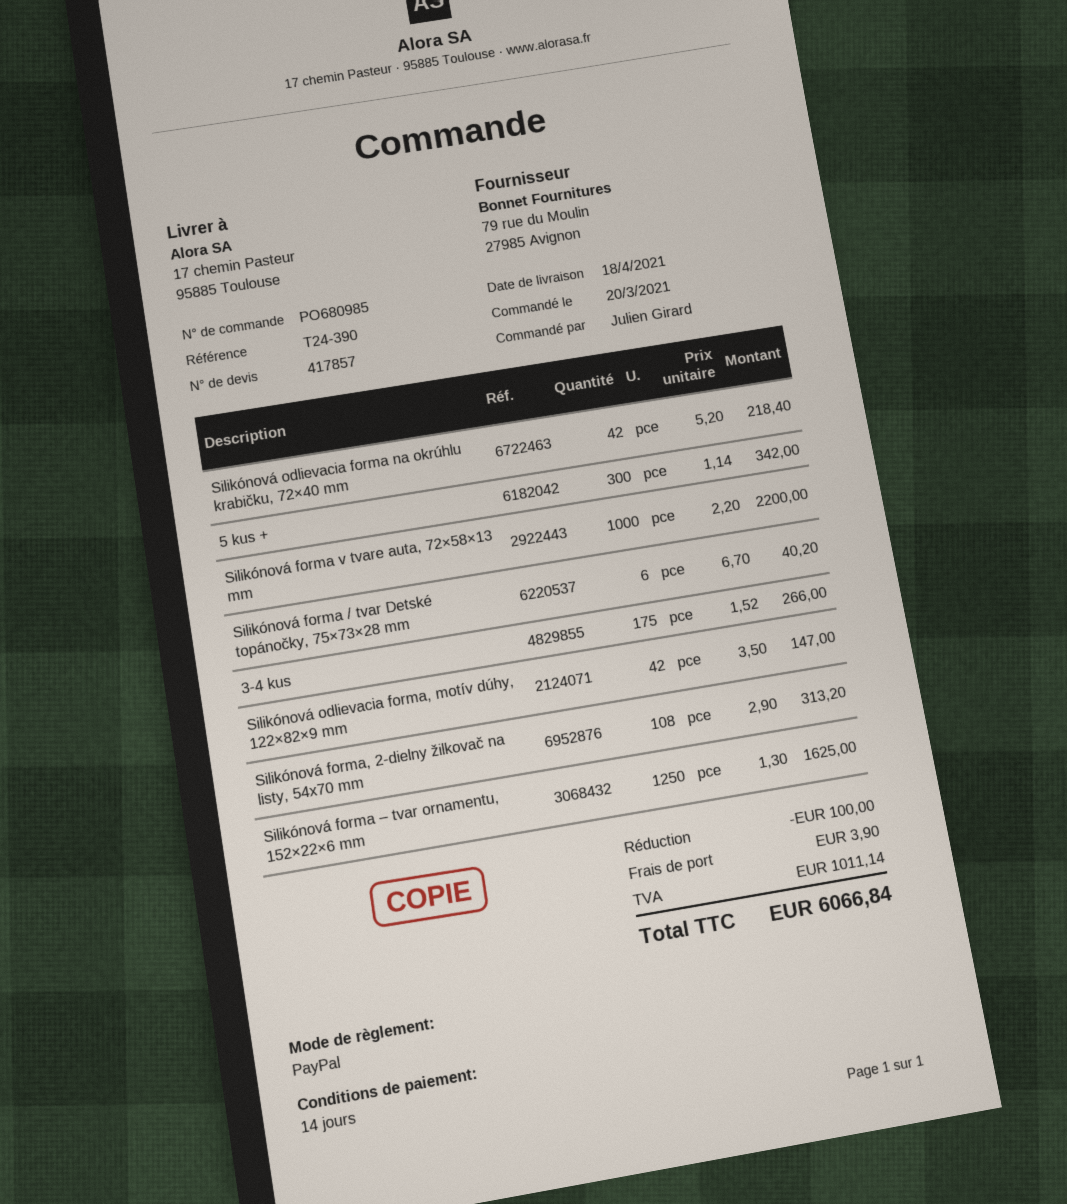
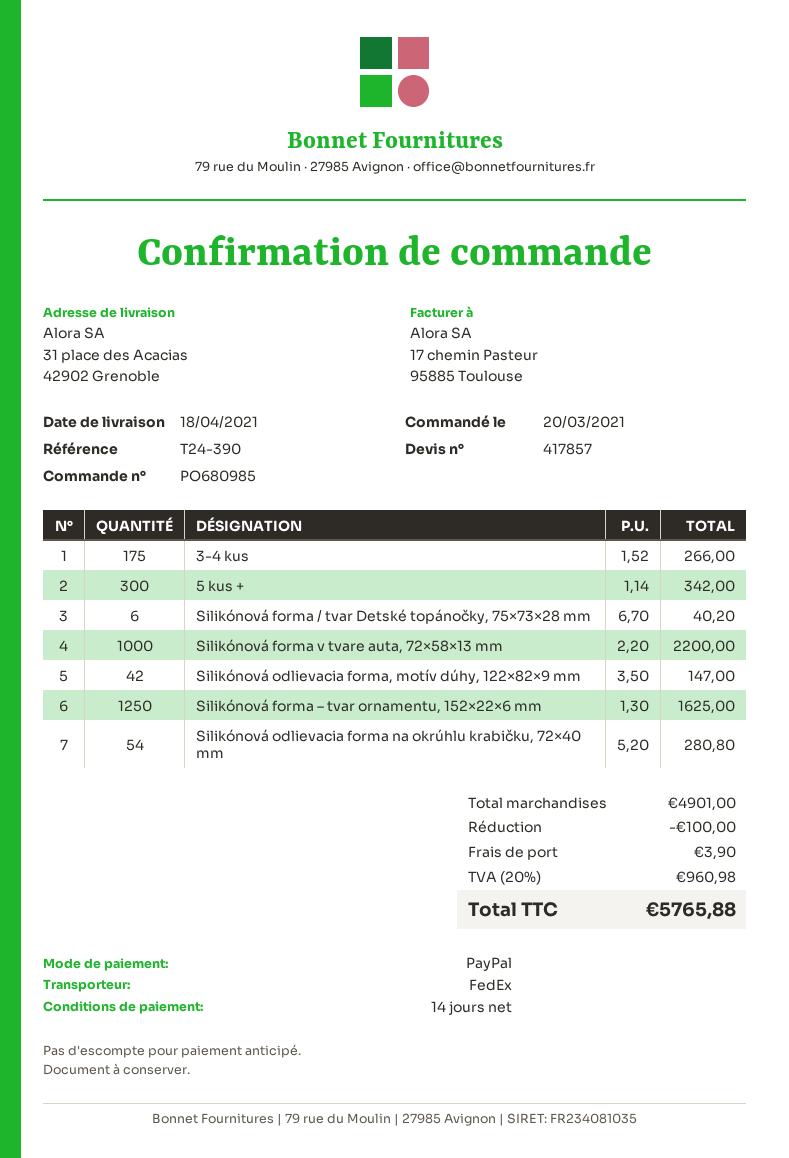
ship to: 17 chemin Pasteur, 95885 Toulouse -> 31 place des Acacias, 42902 Grenoble
Silikónová odlievacia forma na okrúhlu krabičku, 72×40 mm: 42 x 5.20 = 218.40 -> 54 x 5.20 = 280.80
Silikónová forma, 2-dielny žilkovač na listy, 54x70 mm: 108 x 2.90 = 313.20 -> none
tax: 1011.14 -> 960.98
total: 6066.84 -> 5765.88

